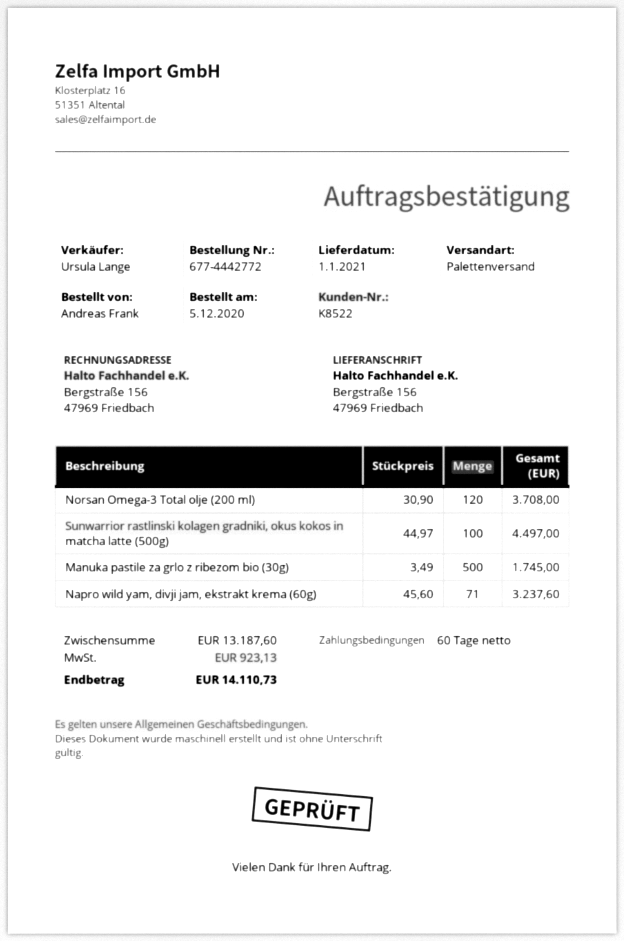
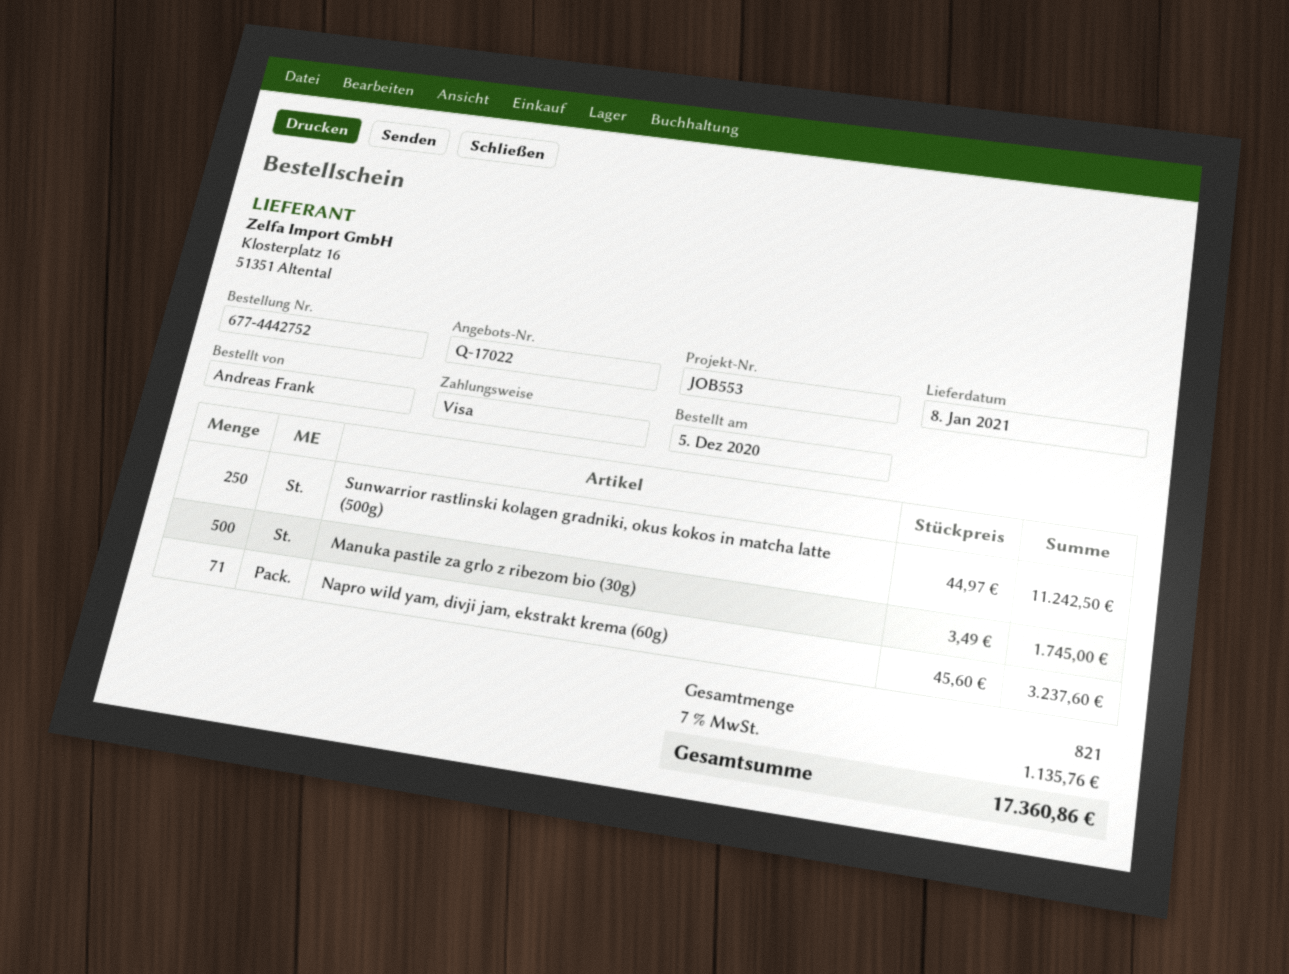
order number: 677-4442772 -> 677-4442752
delivery date: 2021-01-01 -> 2021-01-08
Norsan Omega-3 Total olje (200 ml): 120 x 30.90 = 3708.00 -> none
Sunwarrior rastlinski kolagen gradniki, okus kokos in matcha latte (500g): 100 x 44.97 = 4497.00 -> 250 x 44.97 = 11242.50
tax: 923.13 -> 1135.76
total: 14110.73 -> 17360.86

